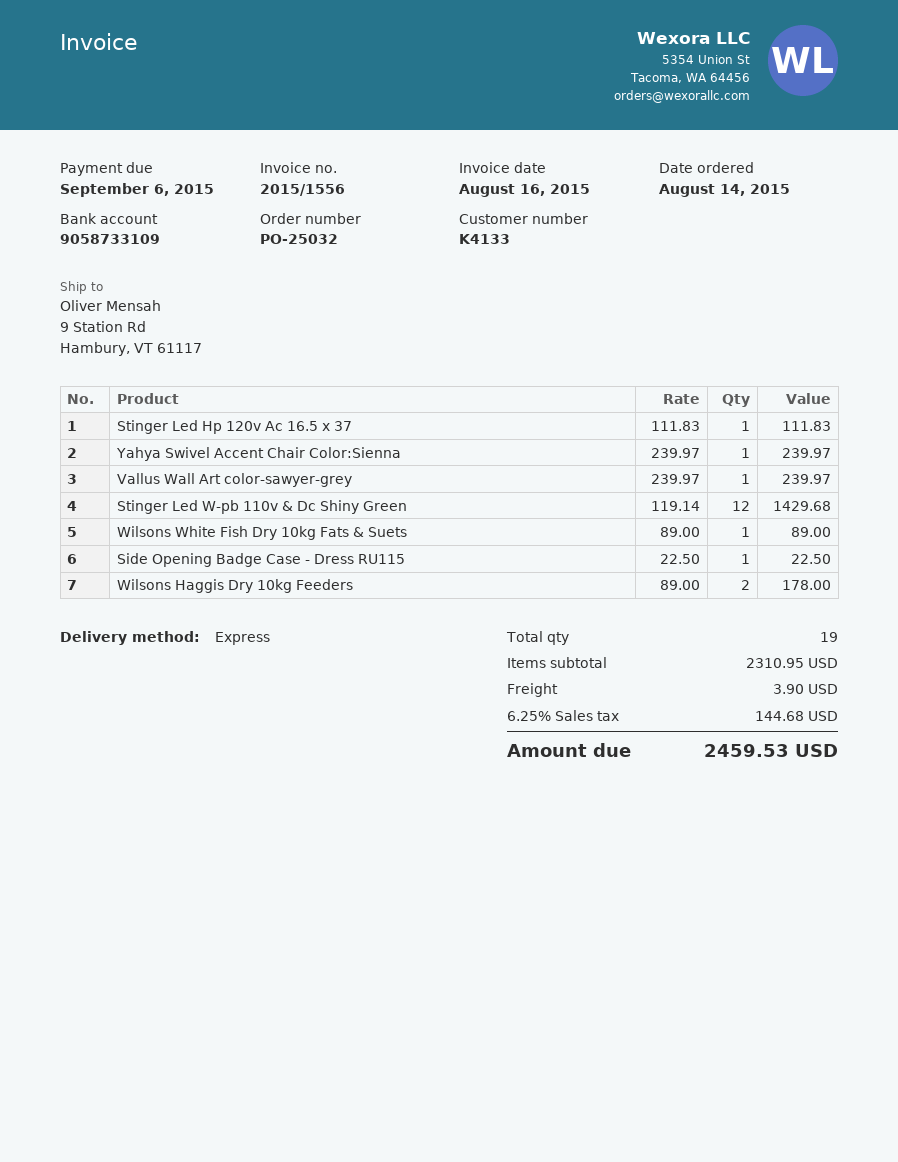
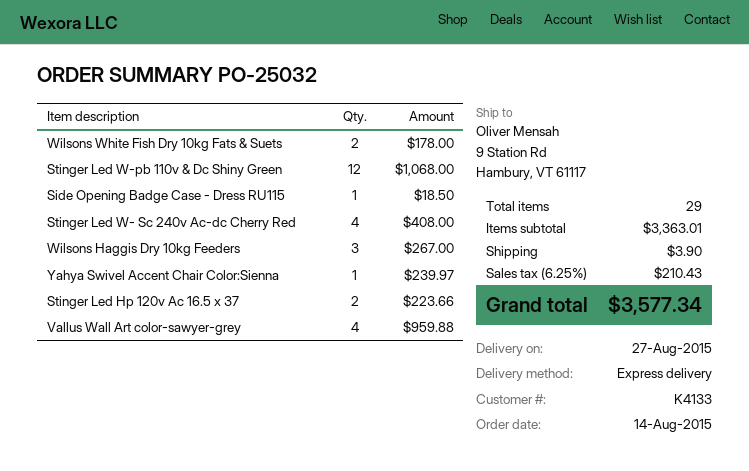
Stinger Led Hp 120v Ac 16.5 x 37: 1 for 111.83 -> 2 for 223.66
Vallus Wall Art color-sawyer-grey: 1 for 239.97 -> 4 for 959.88
Stinger Led W-pb 110v & Dc Shiny Green: 12 for 1429.68 -> 12 for 1068.00
Wilsons White Fish Dry 10kg Fats & Suets: 1 for 89.00 -> 2 for 178.00
Side Opening Badge Case - Dress RU115: 1 for 22.50 -> 1 for 18.50
Wilsons Haggis Dry 10kg Feeders: 2 for 178.00 -> 3 for 267.00
Stinger Led W- Sc 240v Ac-dc Cherry Red: none -> 4 for 408.00
total quantity: 19 -> 29
subtotal: 2310.95 -> 3363.01
tax: 6.25% = 144.68 -> 6.25% = 210.43
total: 2459.53 -> 3577.34

